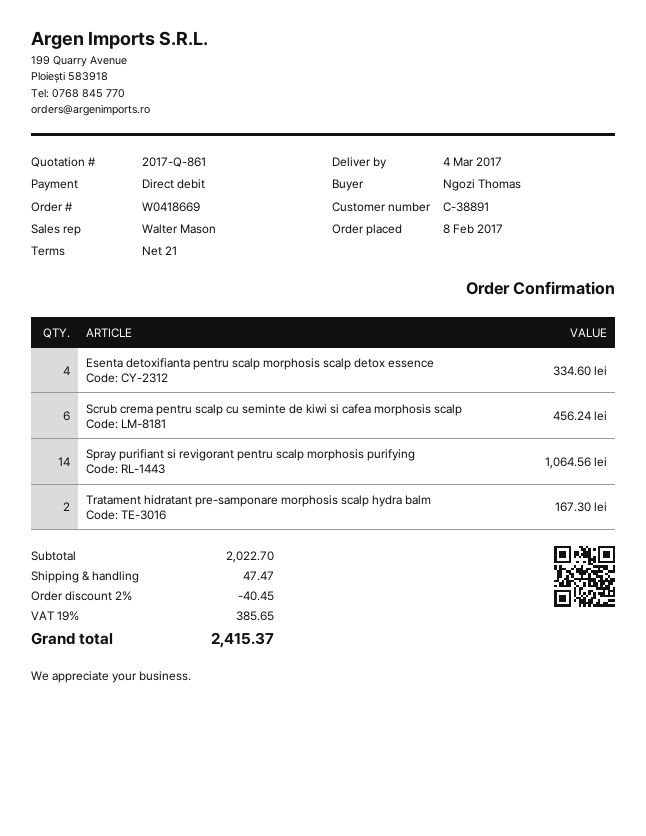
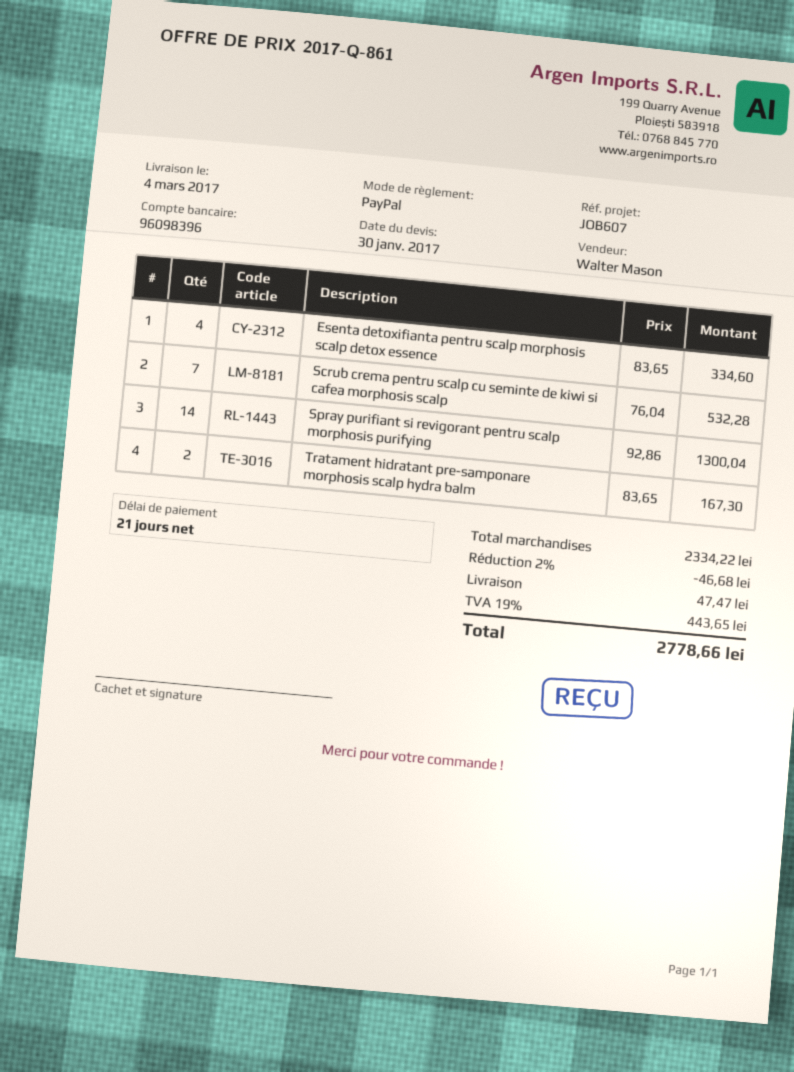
payment method: direct debit -> PayPal
Scrub crema pentru scalp cu seminte de kiwi si cafea morphosis scalp: 6 for 456.24 -> 7 for 532.28
Spray purifiant si revigorant pentru scalp morphosis purifying: 14 for 1064.56 -> 14 for 1300.04
subtotal: 2022.70 -> 2334.22
discount: 2% = 40.45 -> 2% = 46.68
tax: 19% = 385.65 -> 19% = 443.65
total: 2415.37 -> 2778.66

